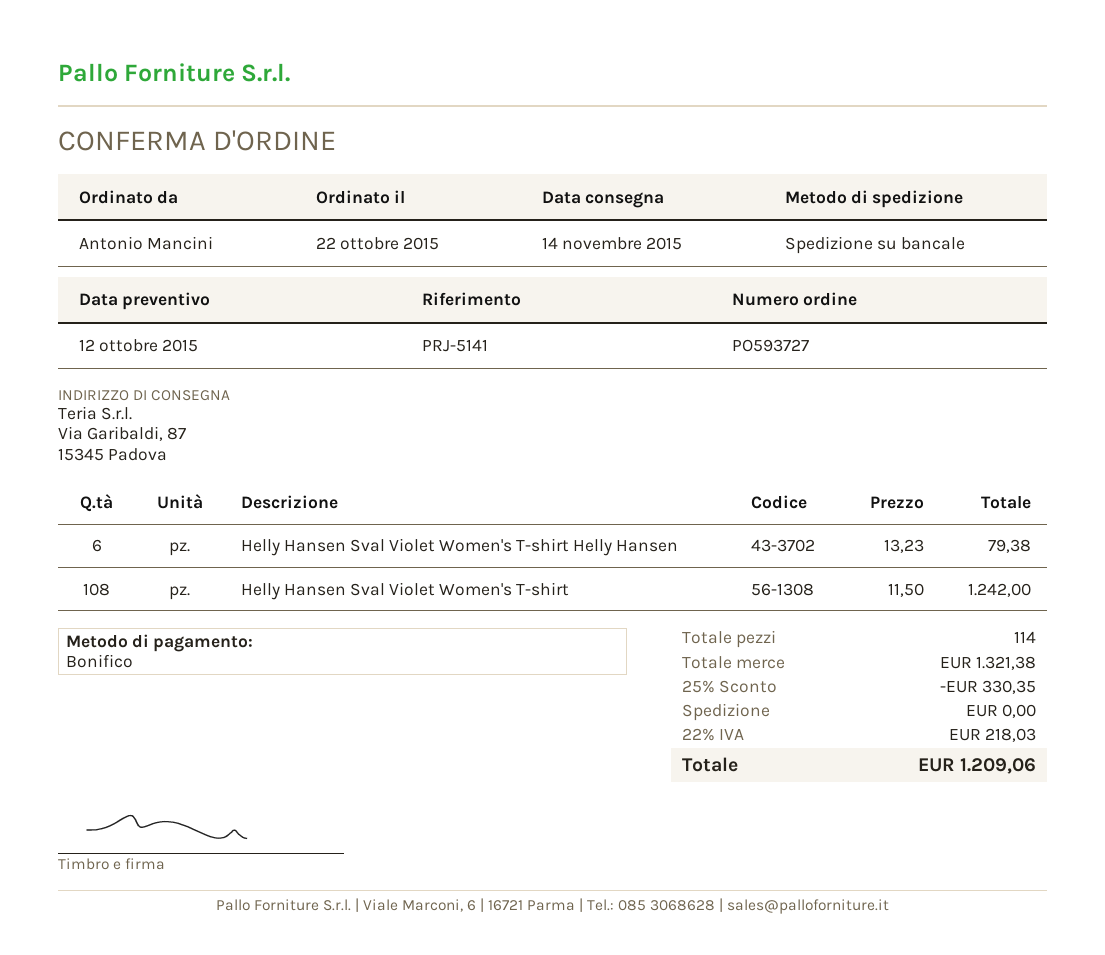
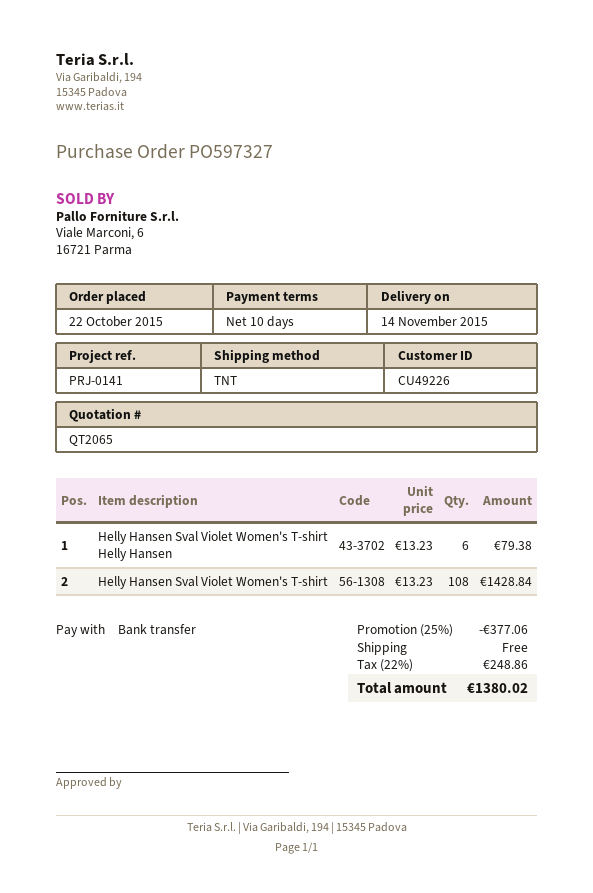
order number: PO593727 -> PO597327
reference: PRJ-5141 -> PRJ-0141
shipping method: pallet freight -> TNT
Helly Hansen Sval Violet Women's T-shirt: 108 x 11.50 = 1242.00 -> 108 x 13.23 = 1428.84
discount: 25% = 330.35 -> 25% = 377.06
tax: 22% = 218.03 -> 22% = 248.86
total: 1209.06 -> 1380.02

